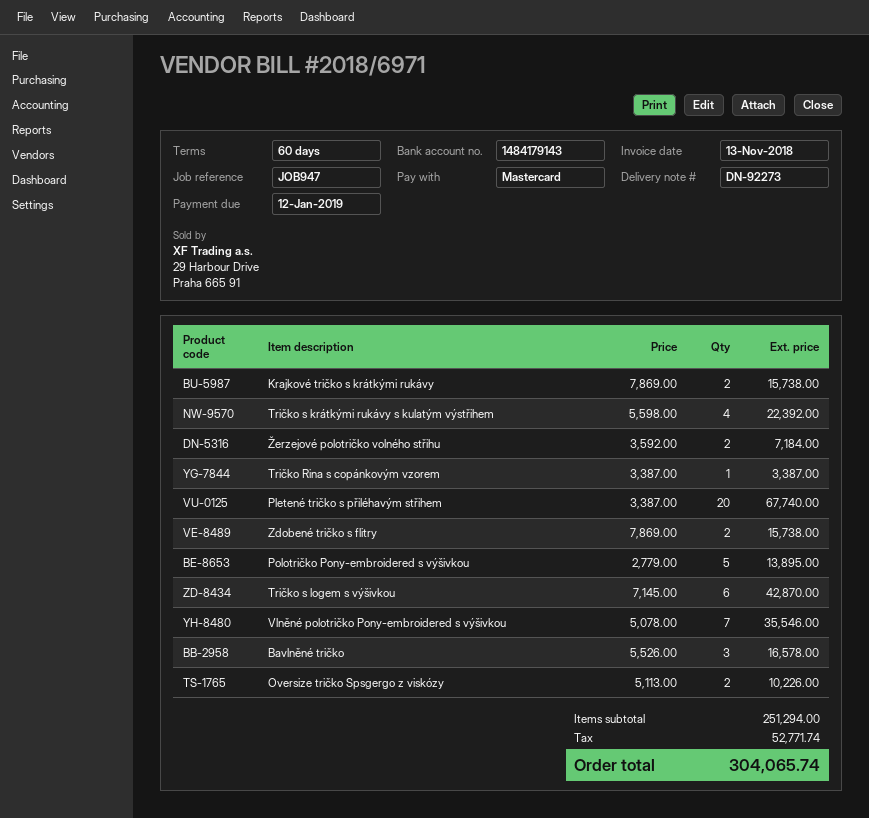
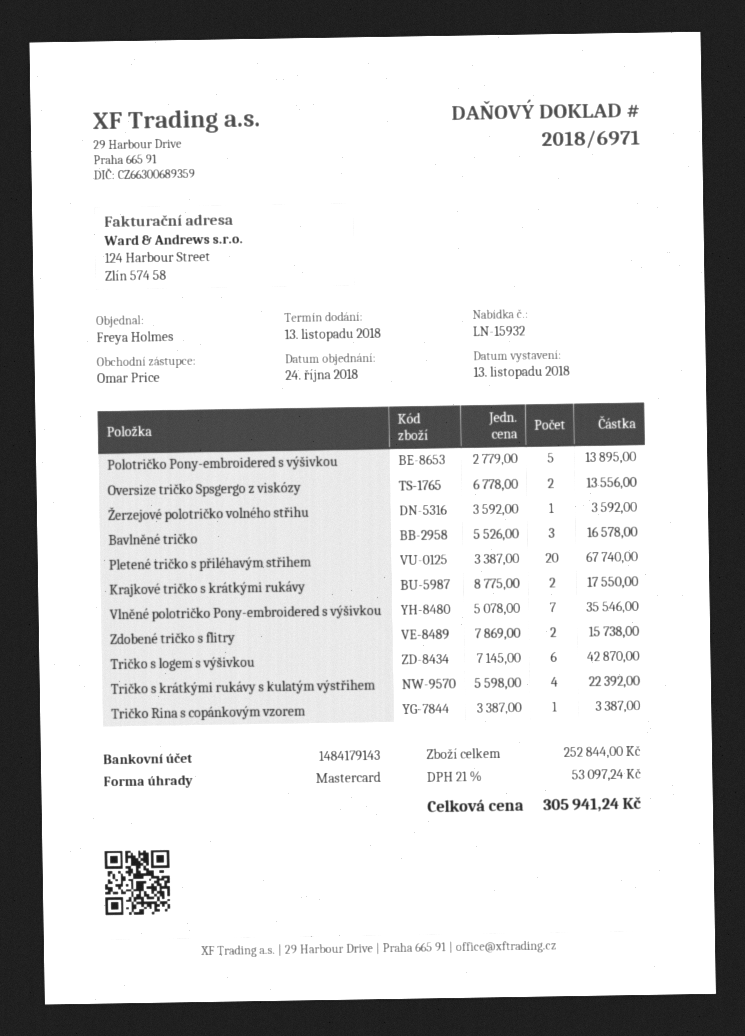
Krajkové tričko s krátkými rukávy: 2 x 7869.00 = 15738.00 -> 2 x 8775.00 = 17550.00
Žerzejové polotričko volného střihu: 2 x 3592.00 = 7184.00 -> 1 x 3592.00 = 3592.00
Oversize tričko Spsgergo z viskózy: 2 x 5113.00 = 10226.00 -> 2 x 6778.00 = 13556.00
subtotal: 251294.00 -> 252844.00
tax: 52771.74 -> 53097.24
total: 304065.74 -> 305941.24

